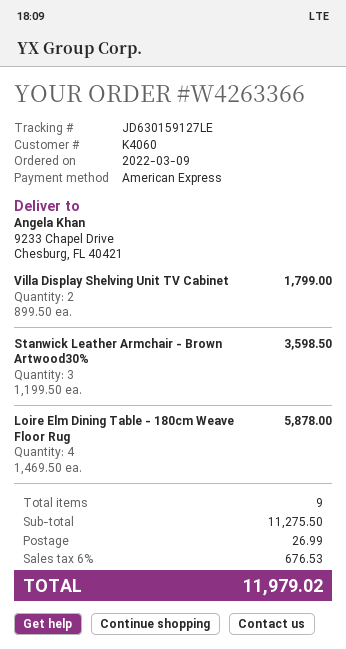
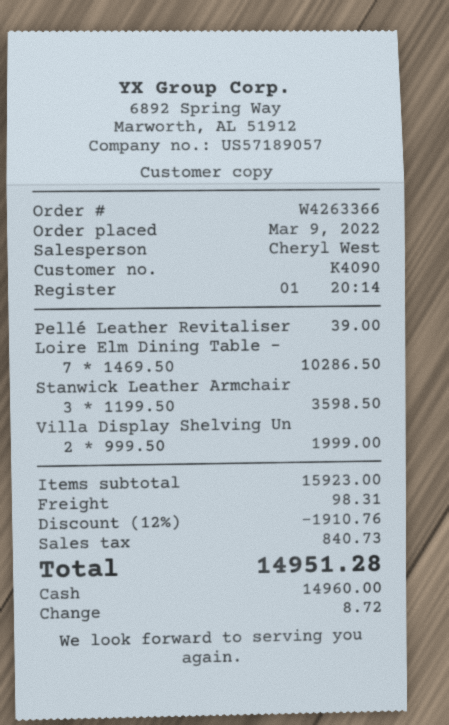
customer number: K4060 -> K4090
payment method: American Express -> cash
Villa Display Shelving Unit TV Cabinet: 2 x 899.50 = 1799.00 -> 2 x 999.50 = 1999.00
Loire Elm Dining Table - 180cm Weave Floor Rug: 4 x 1469.50 = 5878.00 -> 7 x 1469.50 = 10286.50
Pellé Leather Revitaliser: none -> 1 x 39.00 = 39.00
subtotal: 11275.50 -> 15923.00
discount: none -> 12% = 1910.76
shipping: 26.99 -> 98.31
tax: 676.53 -> 840.73
total: 11979.02 -> 14951.28

